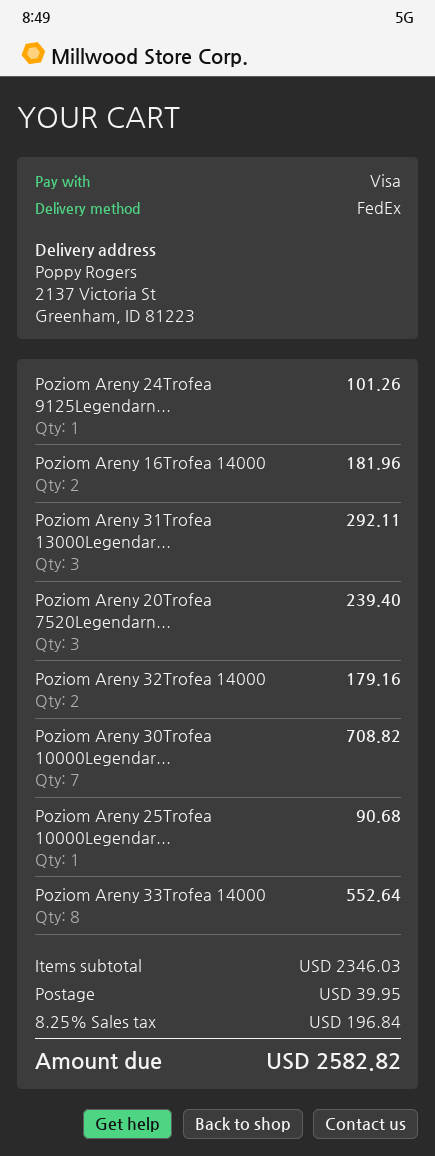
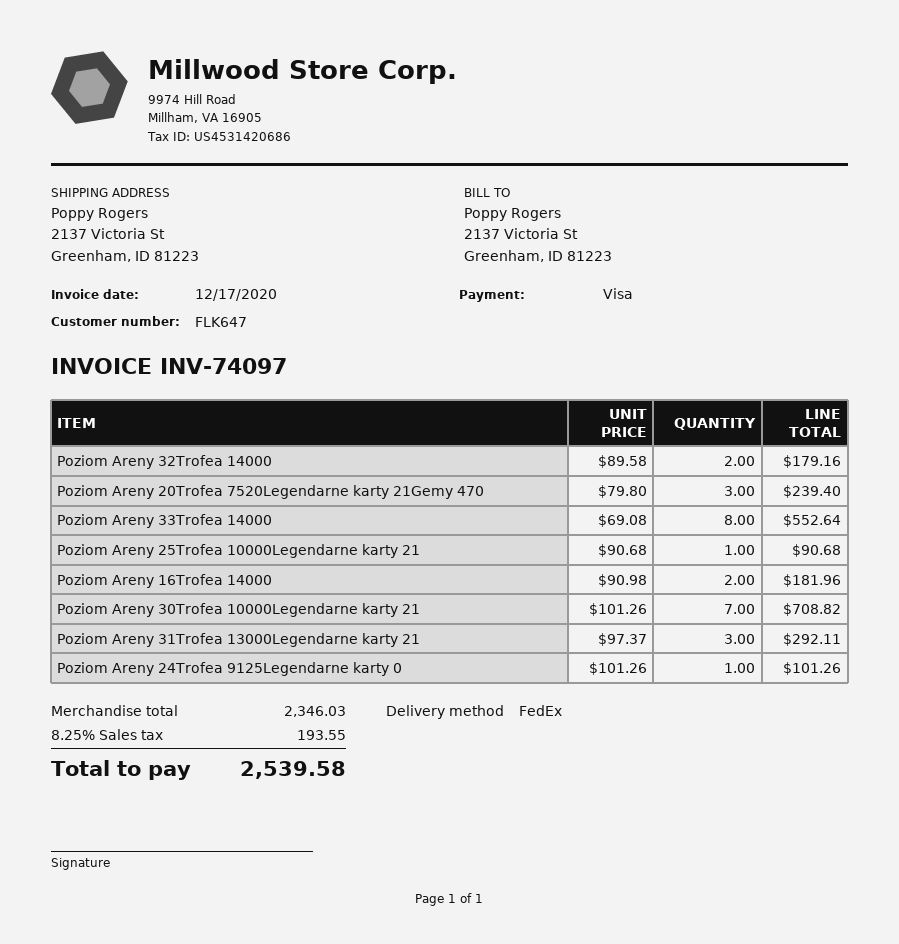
shipping: 39.95 -> none
tax: 8.25% = 196.84 -> 8.25% = 193.55
total: 2582.82 -> 2539.58

